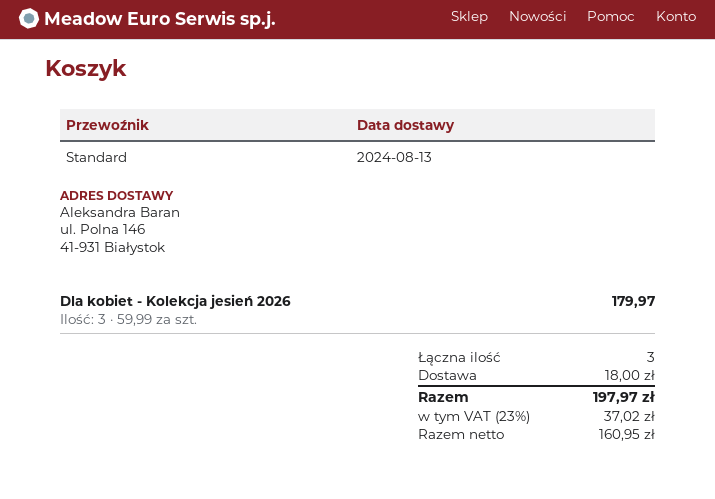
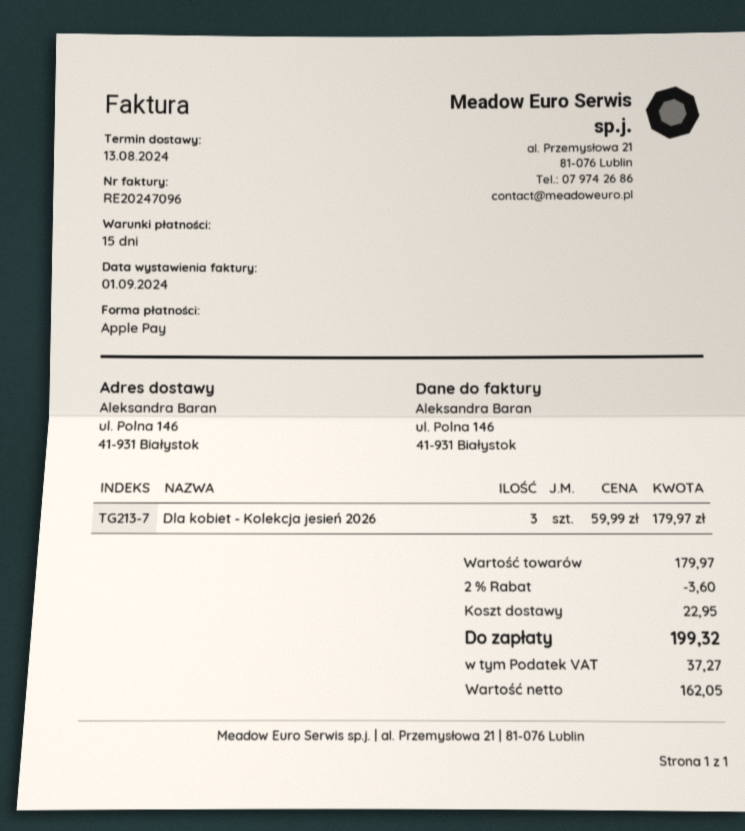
discount: none -> 2% = 3.60
shipping: 18.00 -> 22.95
net: 160.95 -> 162.05
tax: 37.02 -> 37.27
total: 197.97 -> 199.32

